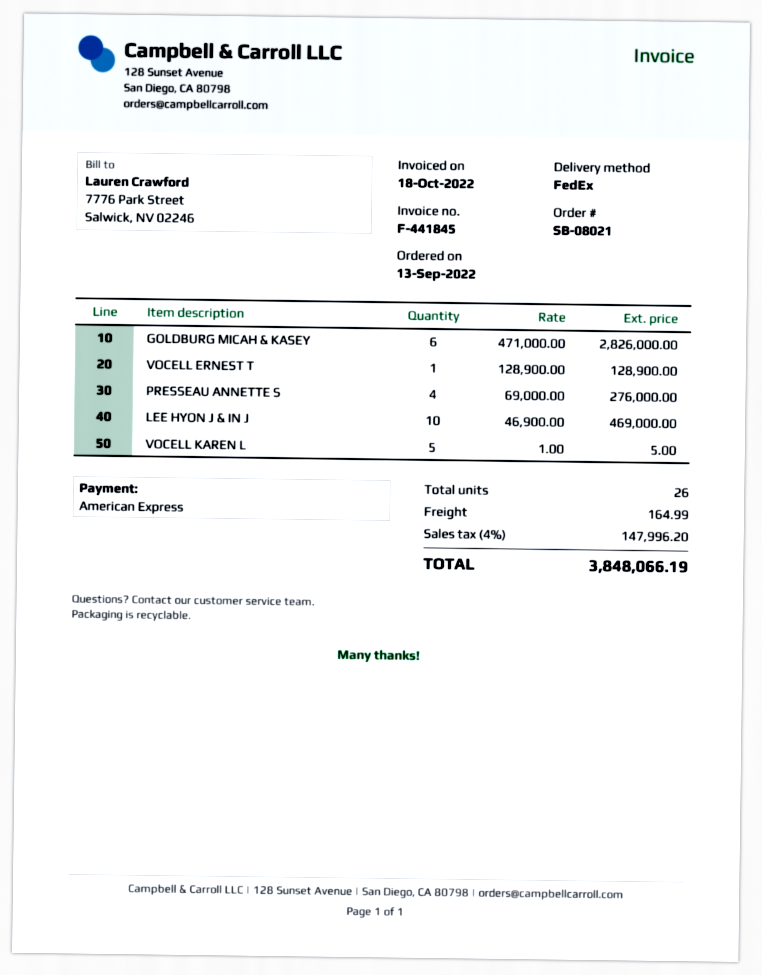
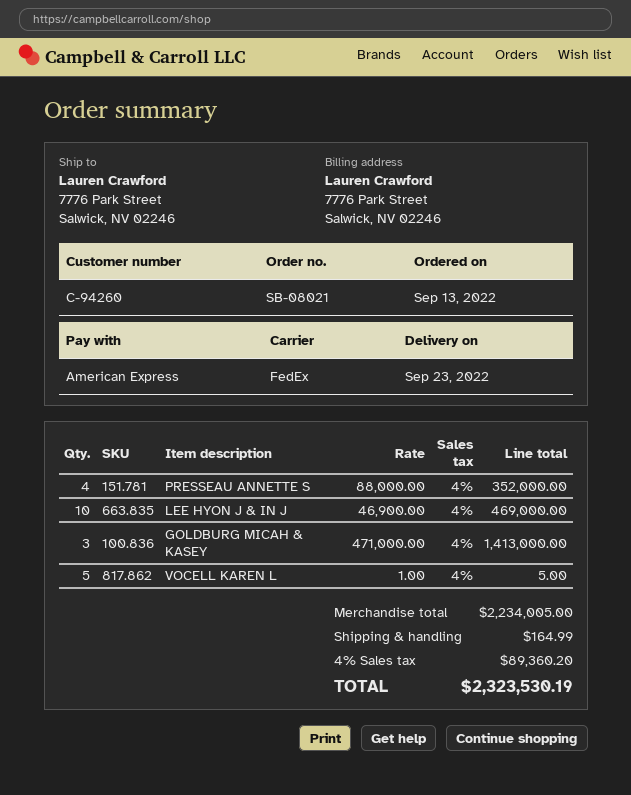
GOLDBURG MICAH & KASEY: 6 x 471000.00 = 2826000.00 -> 3 x 471000.00 = 1413000.00
VOCELL ERNEST T: 1 x 128900.00 = 128900.00 -> none
PRESSEAU ANNETTE S: 4 x 69000.00 = 276000.00 -> 4 x 88000.00 = 352000.00
tax: 4% = 147996.20 -> 4% = 89360.20
total: 3848066.19 -> 2323530.19

